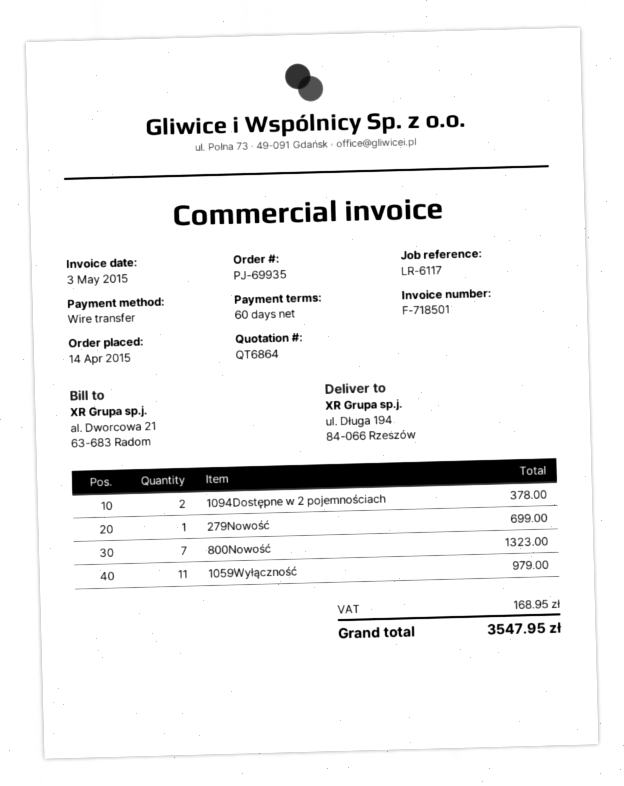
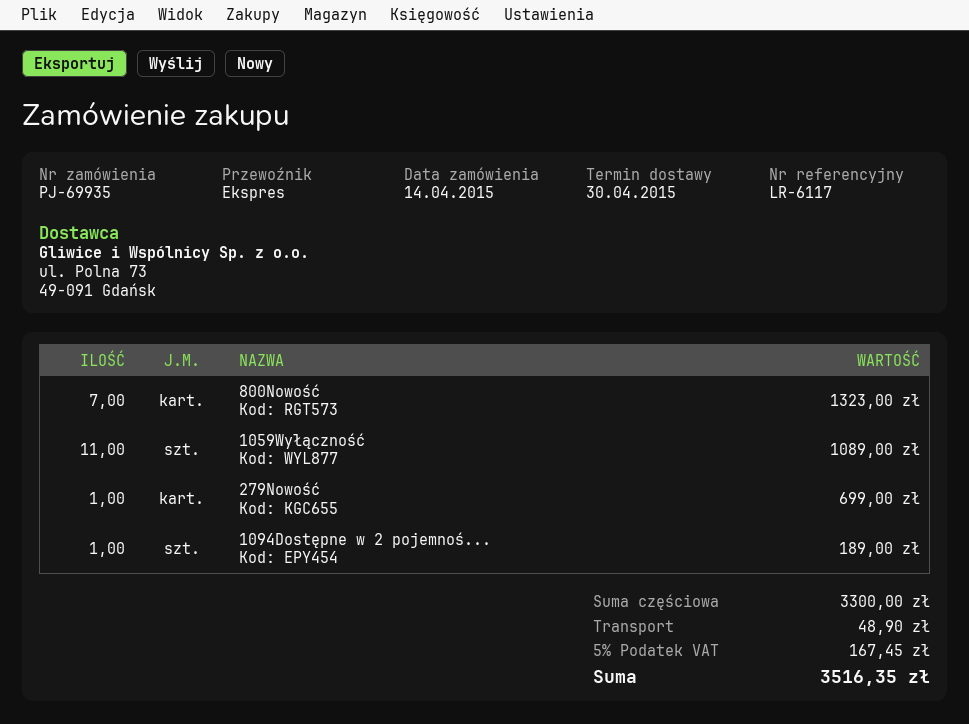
1094Dostępne w 2 pojemnościach: 2 for 378.00 -> 1 for 189.00
1059Wyłączność: 11 for 979.00 -> 11 for 1089.00
shipping: none -> 48.90
tax: 168.95 -> 167.45
total: 3547.95 -> 3516.35

